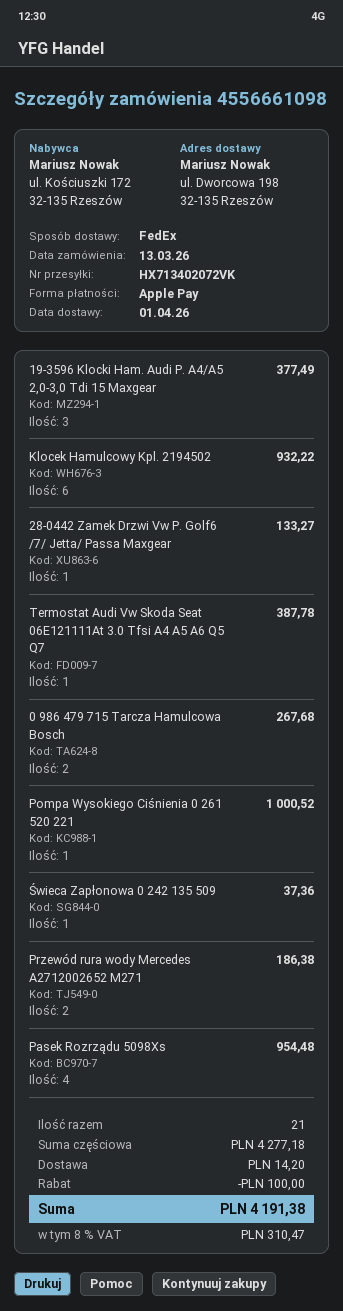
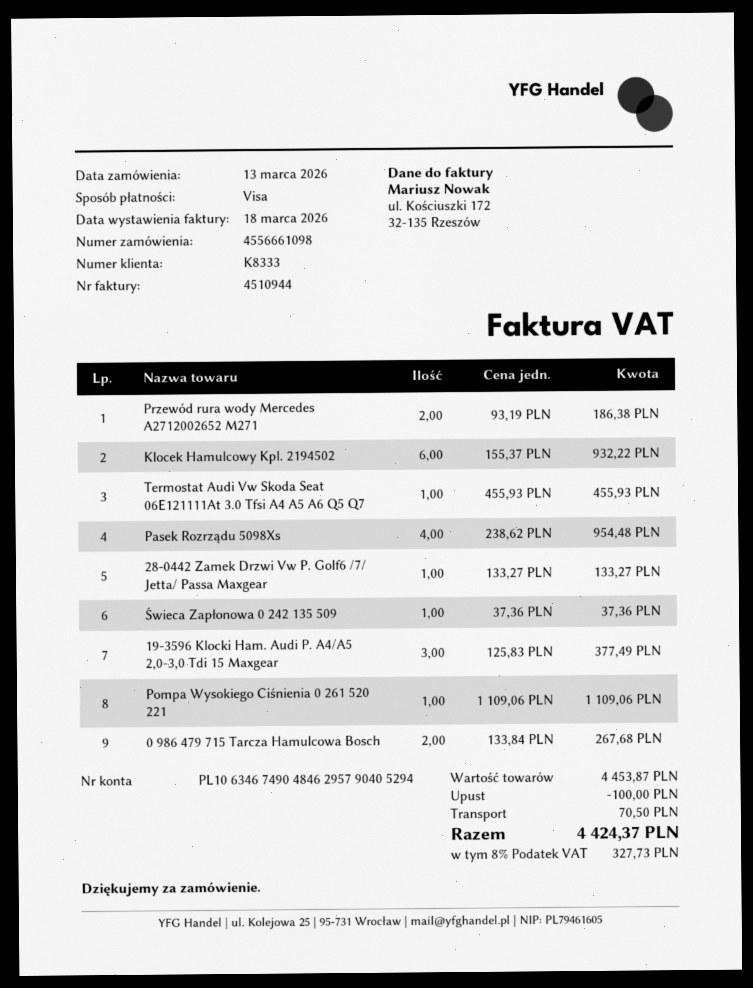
payment method: Apple Pay -> Visa
Termostat Audi Vw Skoda Seat 06E121111At 3.0 Tfsi A4 A5 A6 Q5 Q7: 1 for 387.78 -> 1 for 455.93
Pompa Wysokiego Ciśnienia 0 261 520 221: 1 for 1000.52 -> 1 for 1109.06
subtotal: 4277.18 -> 4453.87
shipping: 14.20 -> 70.50
tax: 8% = 310.47 -> 8% = 327.73
total: 4191.38 -> 4424.37

